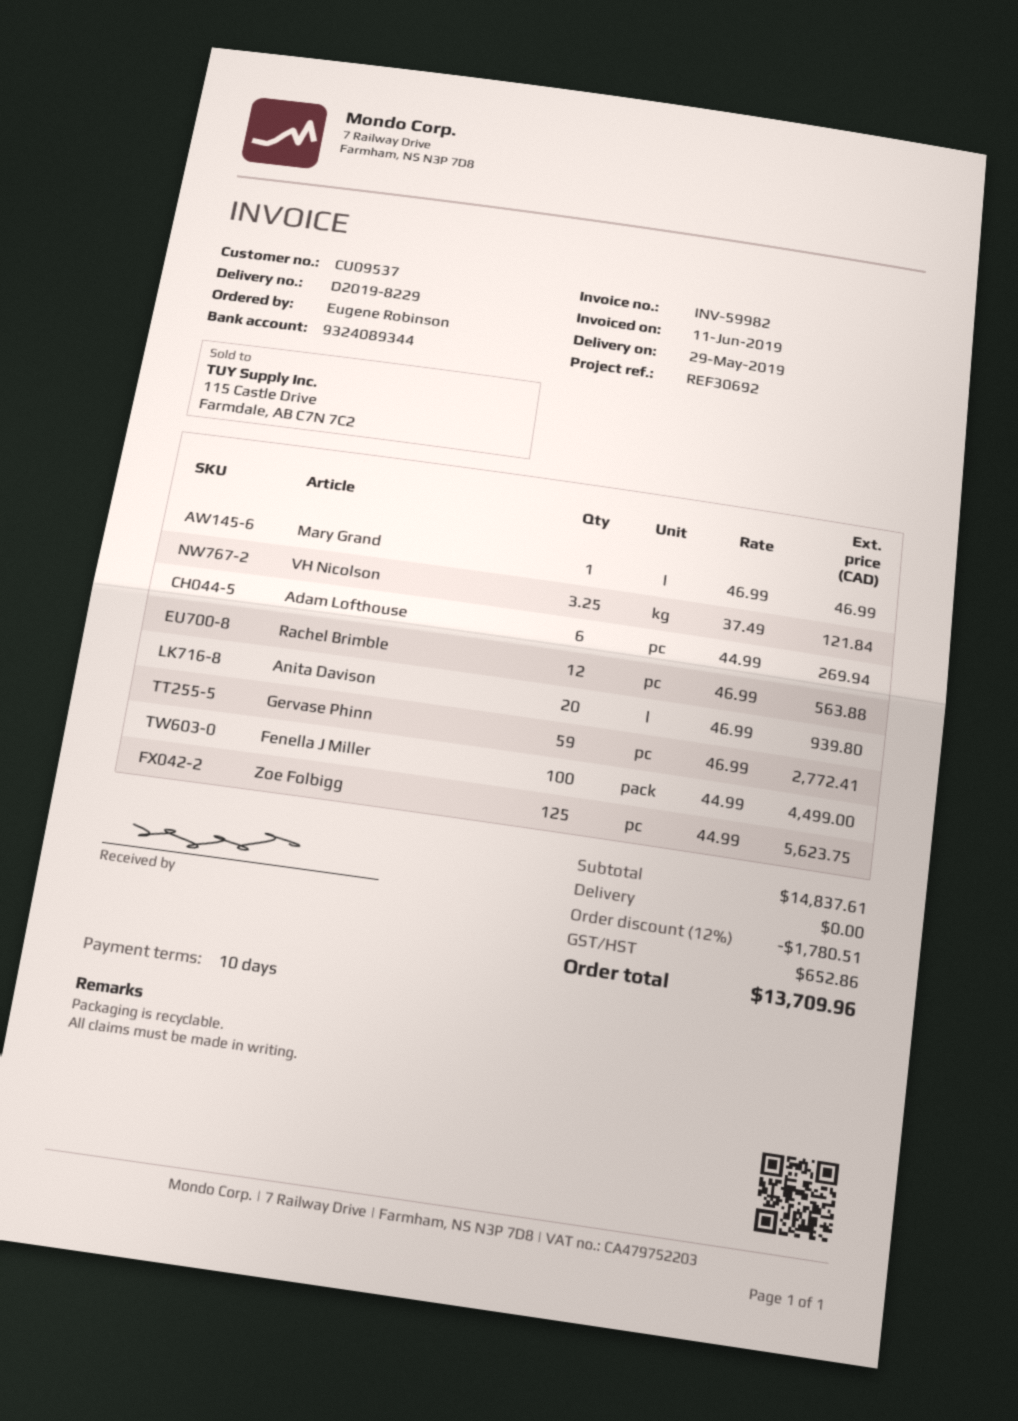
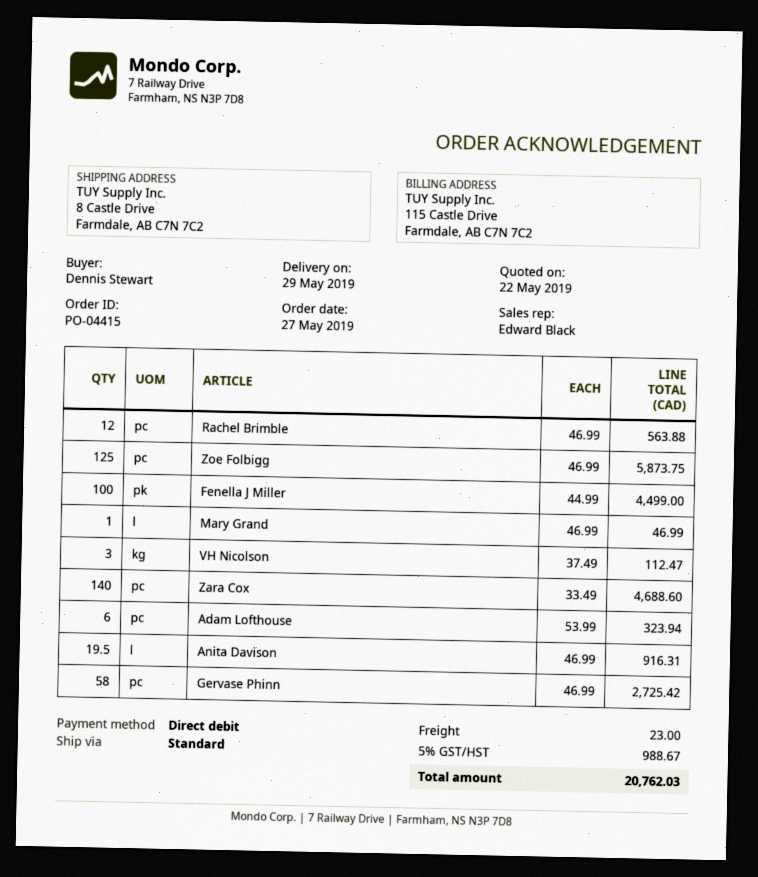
ordered by: Eugene Robinson -> Dennis Stewart
VH Nicolson: 3.25 x 37.49 = 121.84 -> 3 x 37.49 = 112.47
Adam Lofthouse: 6 x 44.99 = 269.94 -> 6 x 53.99 = 323.94
Anita Davison: 20 x 46.99 = 939.80 -> 19.5 x 46.99 = 916.31
Gervase Phinn: 59 x 46.99 = 2772.41 -> 58 x 46.99 = 2725.42
Zoe Folbigg: 125 x 44.99 = 5623.75 -> 125 x 46.99 = 5873.75
Zara Cox: none -> 140 x 33.49 = 4688.60
discount: 12% = 1780.51 -> none
shipping: 0.00 -> 23.00
tax: 652.86 -> 988.67
total: 13709.96 -> 20762.03

